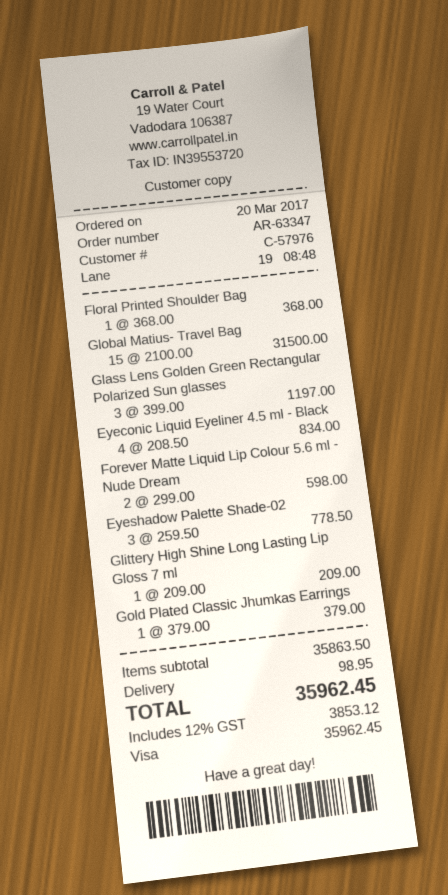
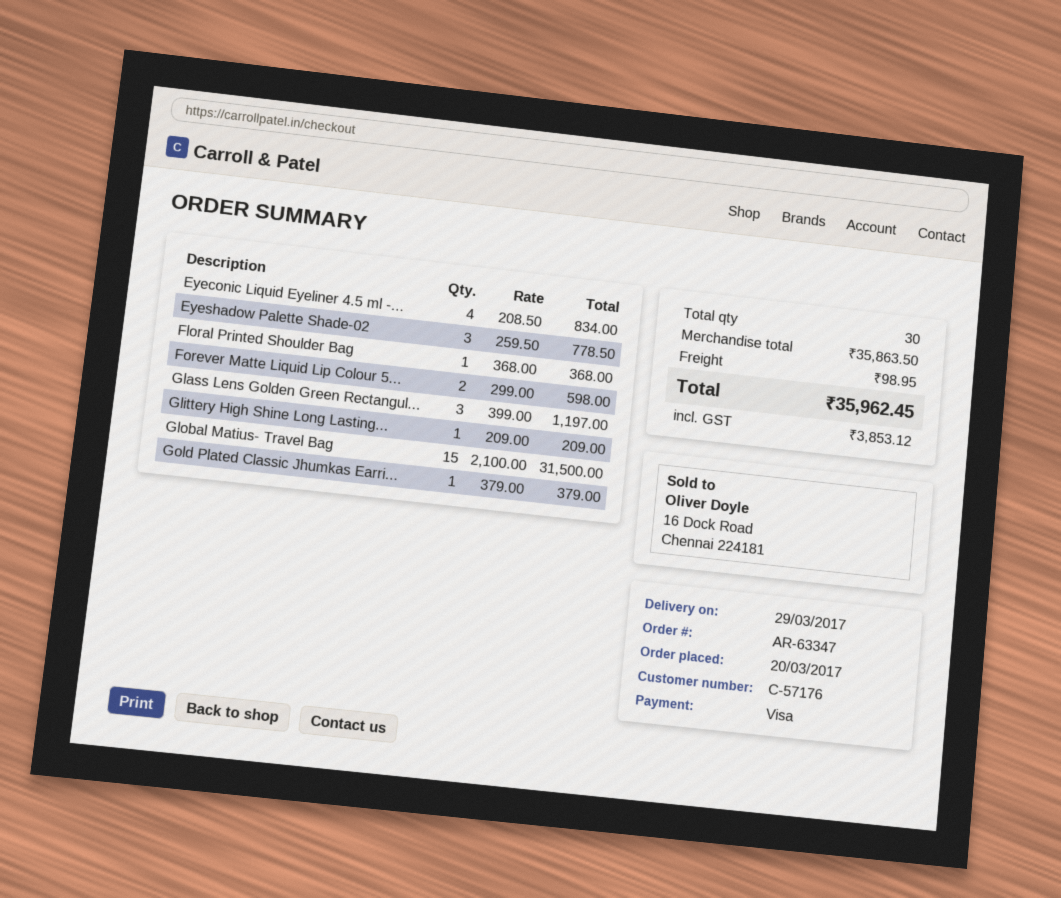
customer number: C-57976 -> C-57176

